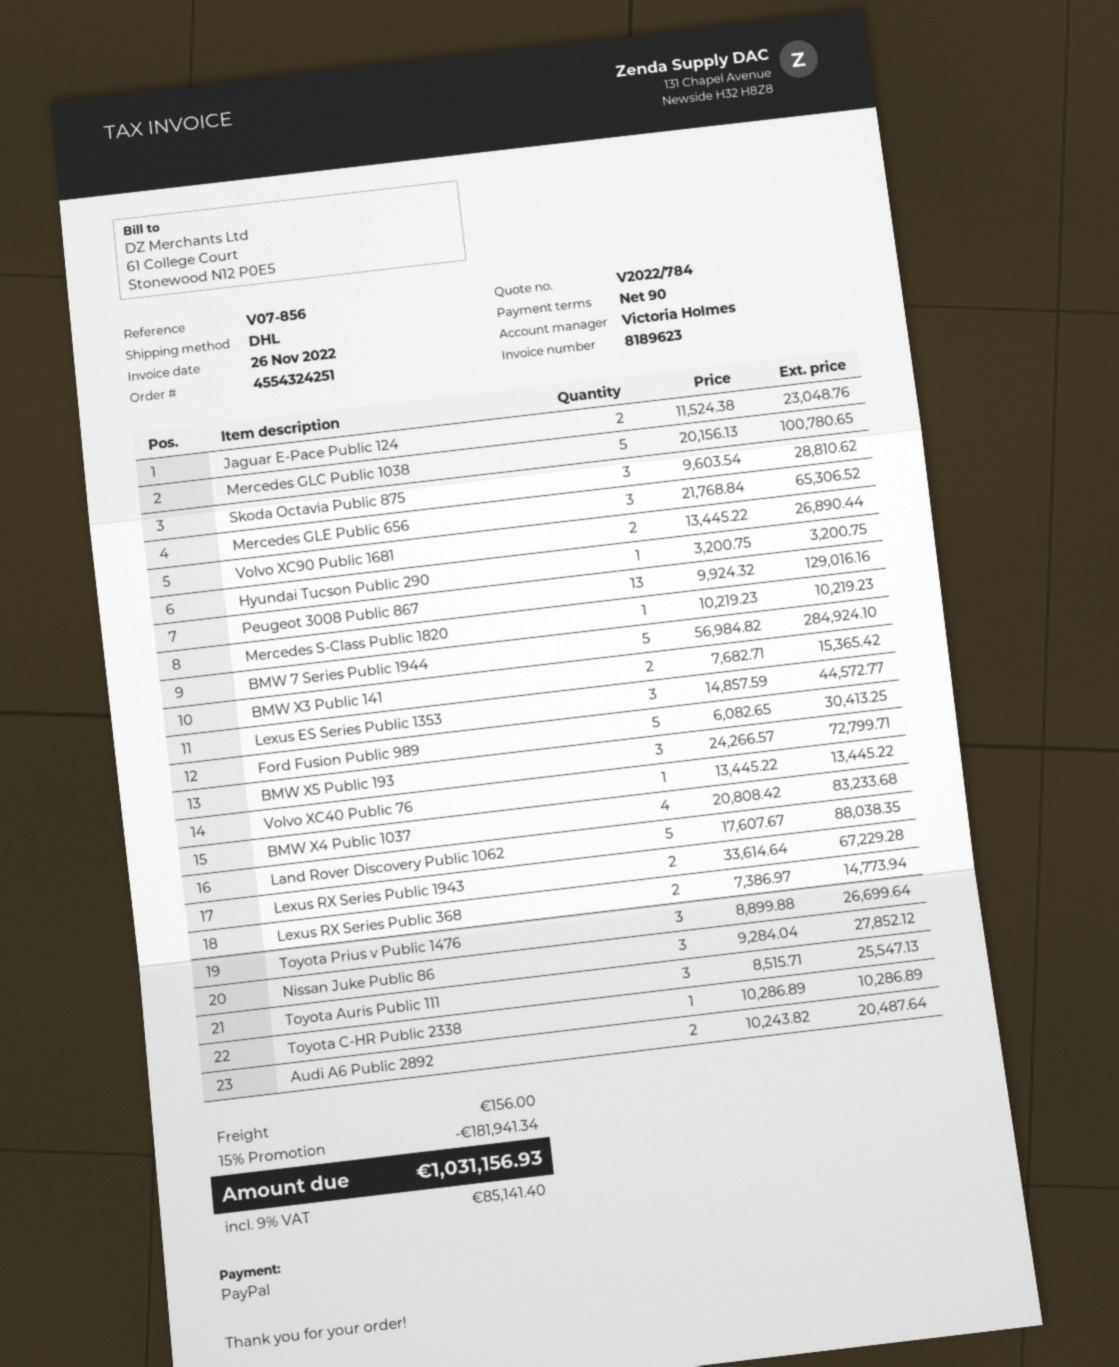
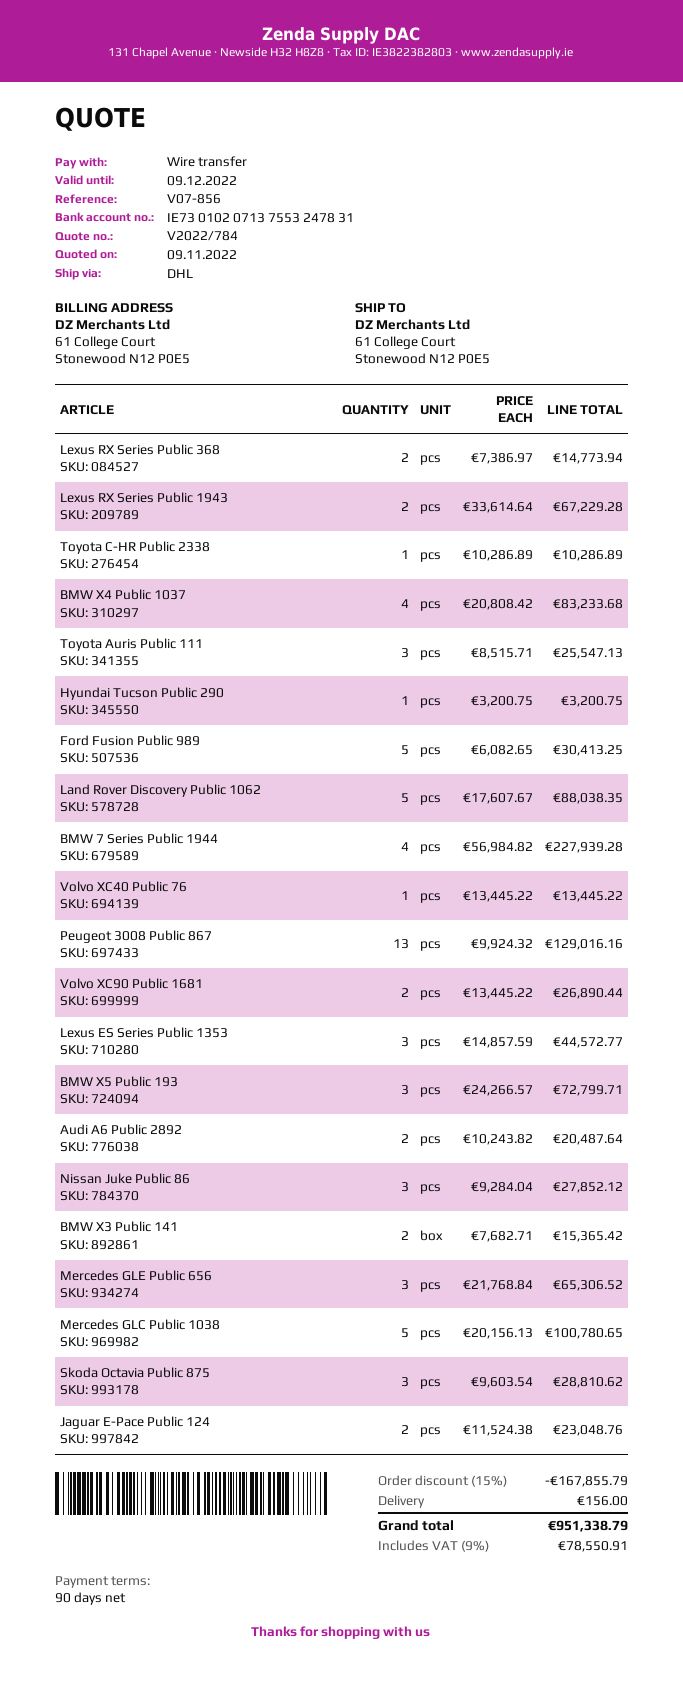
payment method: PayPal -> bank transfer
Mercedes S-Class Public 1820: 1 x 10219.23 = 10219.23 -> none
BMW 7 Series Public 1944: 5 x 56984.82 = 284924.10 -> 4 x 56984.82 = 227939.28
Toyota Prius v Public 1476: 3 x 8899.88 = 26699.64 -> none
discount: 15% = 181941.34 -> 15% = 167855.79
tax: 9% = 85141.40 -> 9% = 78550.91
total: 1031156.93 -> 951338.79

